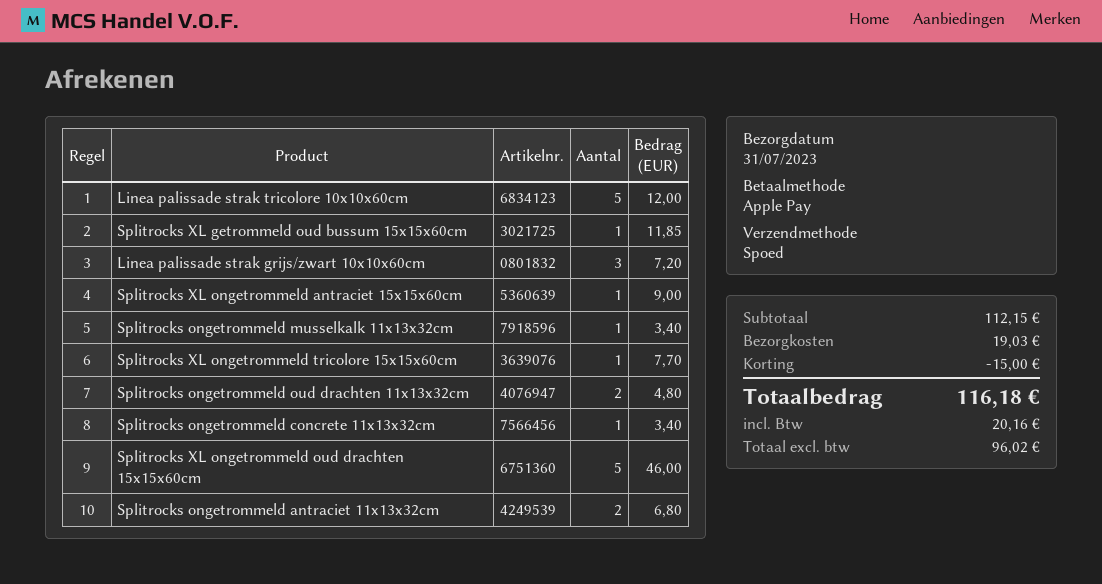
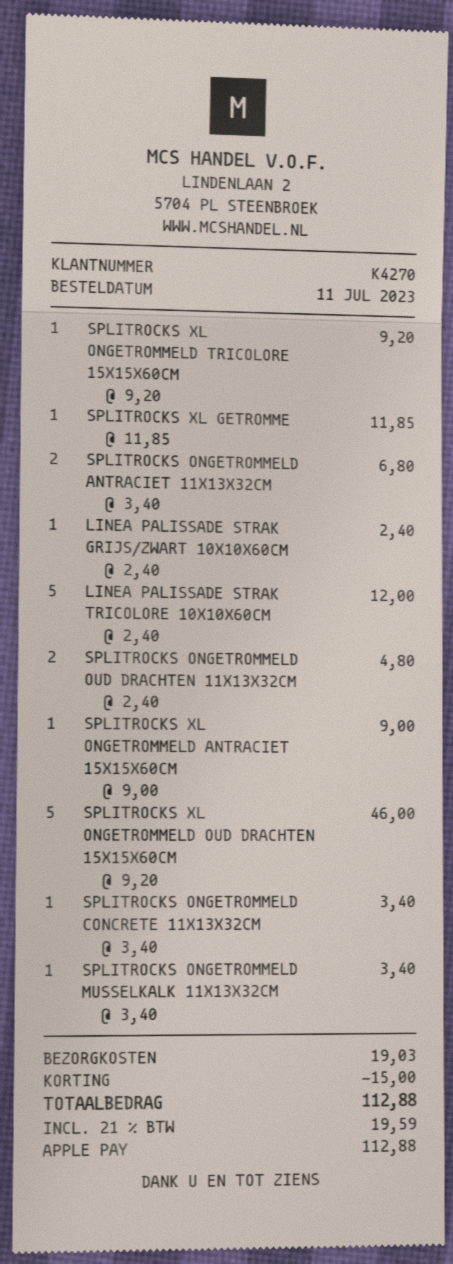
Linea palissade strak grijs/zwart 10x10x60cm: 3 for 7.20 -> 1 for 2.40
Splitrocks XL ongetrommeld tricolore 15x15x60cm: 1 for 7.70 -> 1 for 9.20
tax: 20.16 -> 19.59
total: 116.18 -> 112.88

